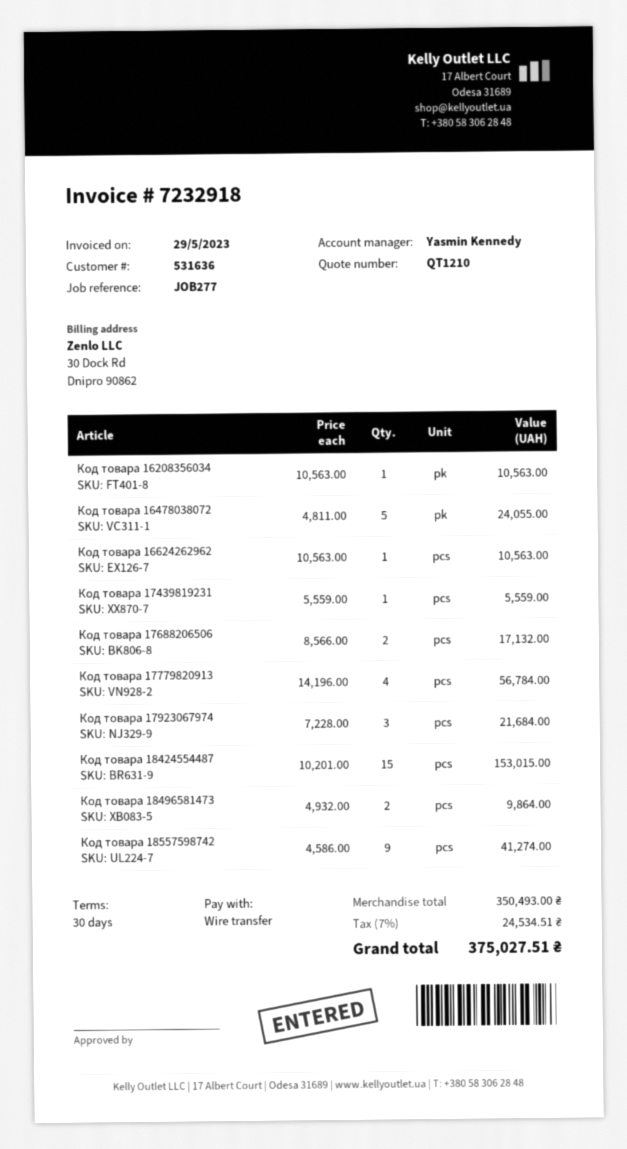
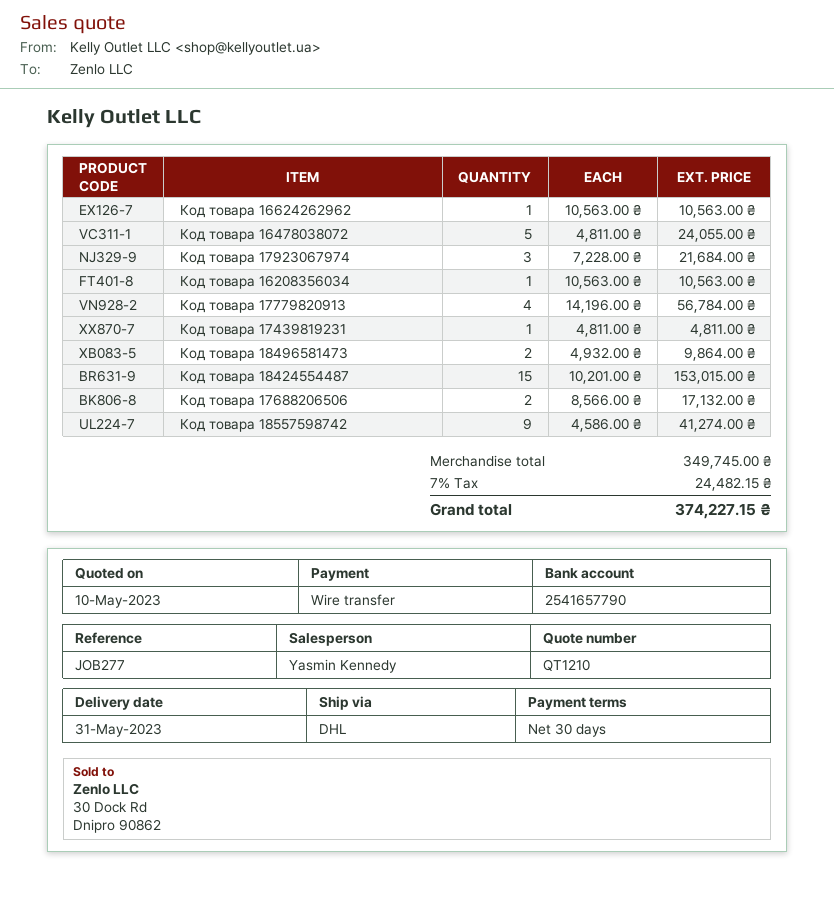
Код товара 17439819231: 1 x 5559.00 = 5559.00 -> 1 x 4811.00 = 4811.00
subtotal: 350493.00 -> 349745.00
tax: 7% = 24534.51 -> 7% = 24482.15
total: 375027.51 -> 374227.15

